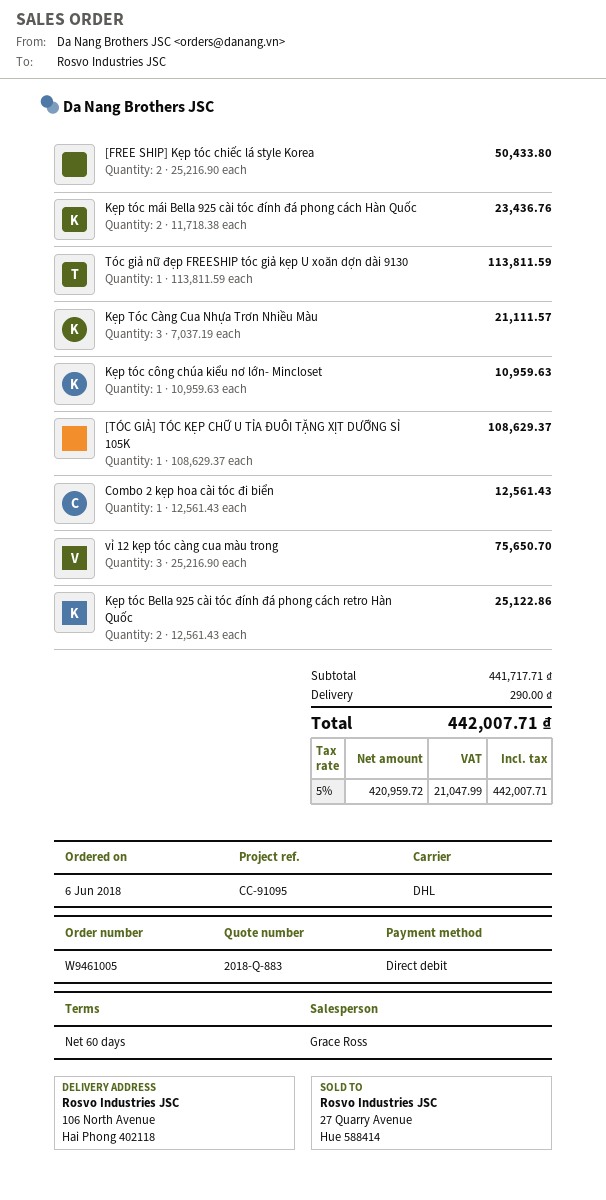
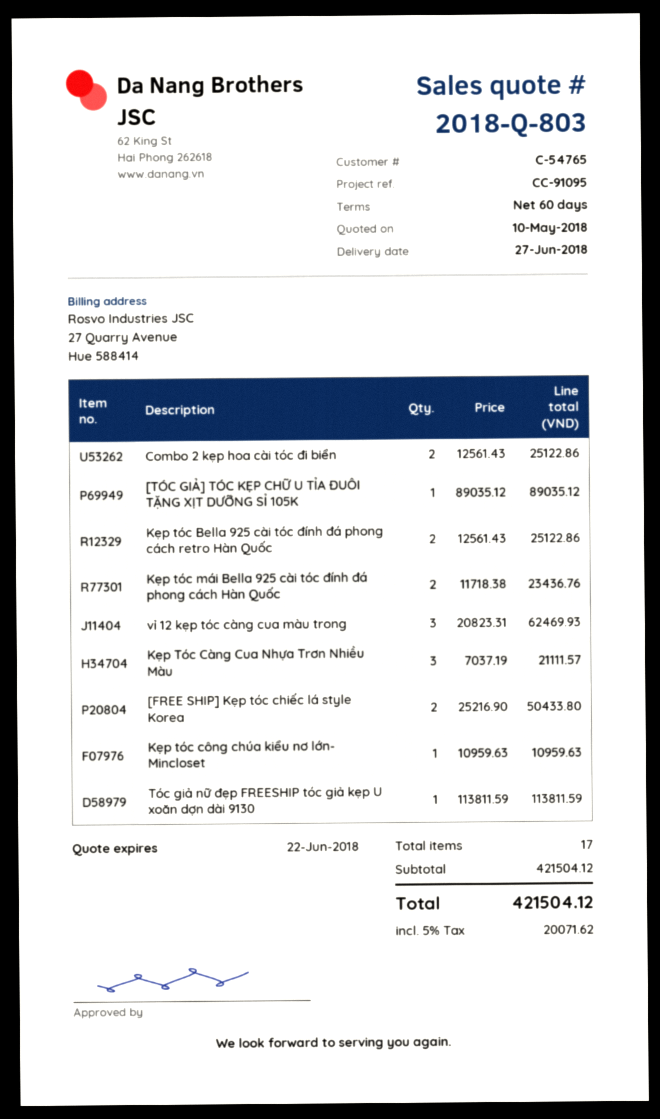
quote number: 2018-Q-883 -> 2018-Q-803
[TÓC GIẢ] TÓC KẸP CHỮ U TỈA ĐUÔI TẶNG XỊT DƯỠNG SỈ 105K: 1 x 108629.37 = 108629.37 -> 1 x 89035.12 = 89035.12
Combo 2 kẹp hoa cài tóc đi biển: 1 x 12561.43 = 12561.43 -> 2 x 12561.43 = 25122.86
vỉ 12 kẹp tóc càng cua màu trong: 3 x 25216.90 = 75650.70 -> 3 x 20823.31 = 62469.93
subtotal: 441717.71 -> 421504.12
shipping: 290.00 -> none
tax: 5% = 21047.99 -> 5% = 20071.62
total: 442007.71 -> 421504.12

